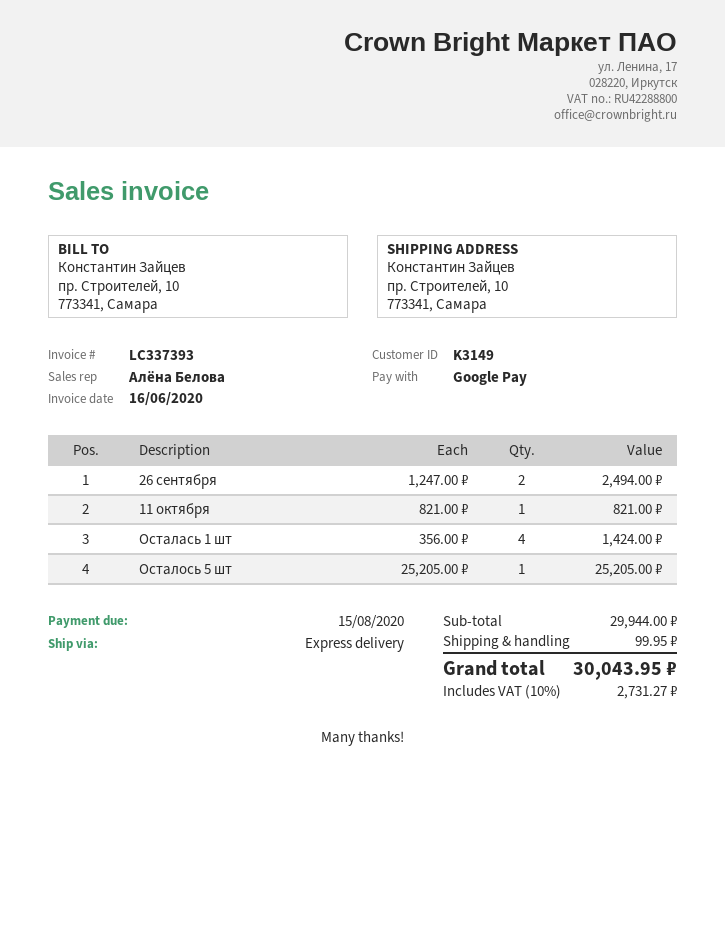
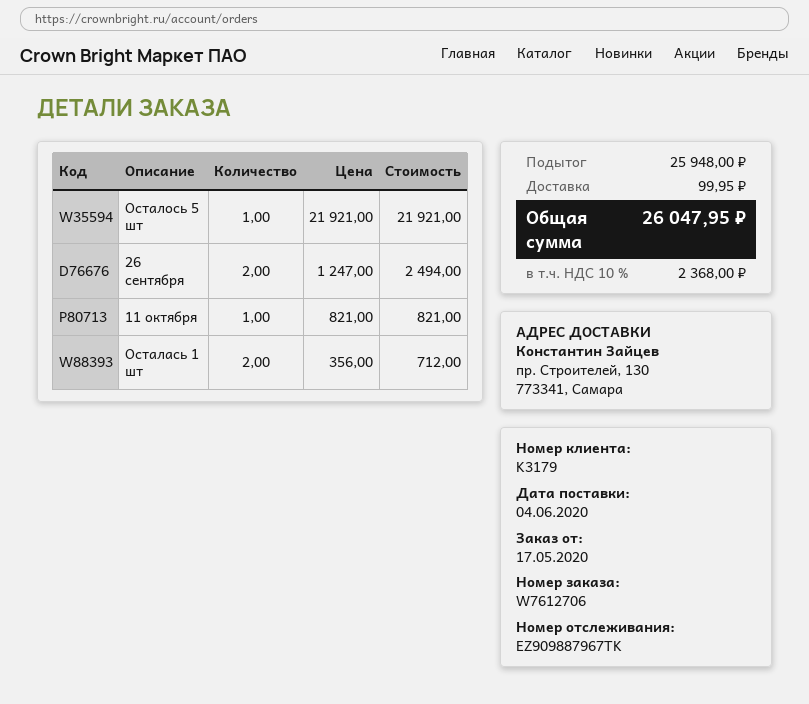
customer number: K3149 -> K3179
ship to: пр. Строителей, 10, 773341, Самара -> пр. Строителей, 130, 773341, Самара
Осталась 1 шт: 4 x 356.00 = 1424.00 -> 2 x 356.00 = 712.00
Осталось 5 шт: 1 x 25205.00 = 25205.00 -> 1 x 21921.00 = 21921.00
subtotal: 29944.00 -> 25948.00
tax: 10% = 2731.27 -> 10% = 2368.00
total: 30043.95 -> 26047.95

